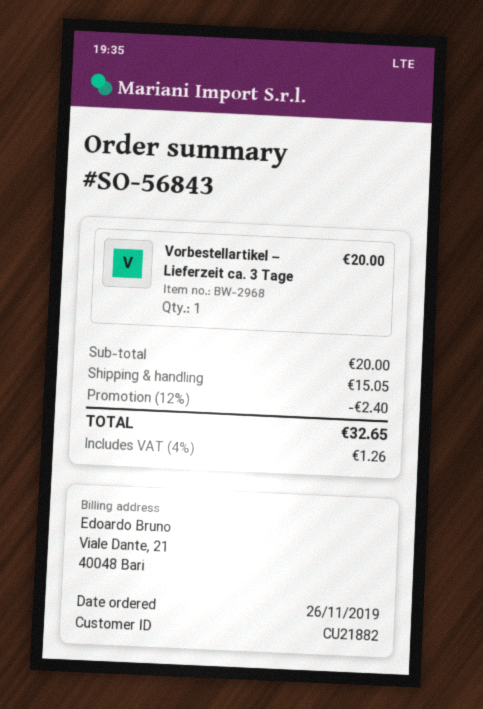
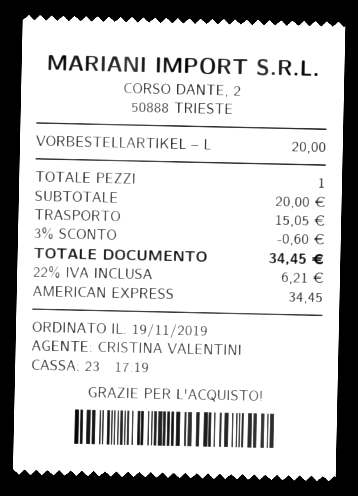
order date: 2019-11-26 -> 2019-11-19
discount: 12% = 2.40 -> 3% = 0.60
tax: 4% = 1.26 -> 22% = 6.21
total: 32.65 -> 34.45

